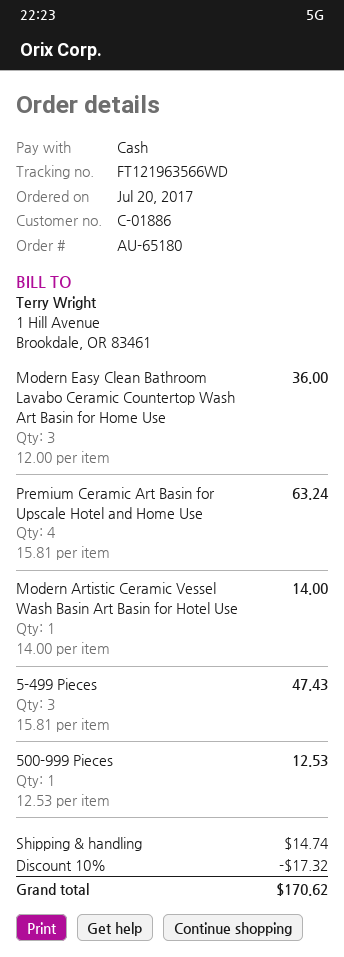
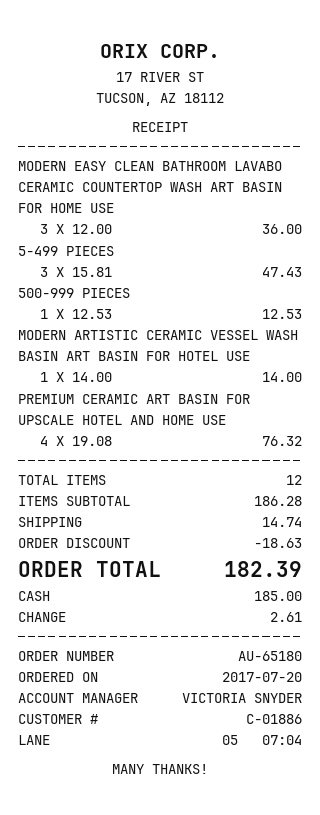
Premium Ceramic Art Basin for Upscale Hotel and Home Use: 4 x 15.81 = 63.24 -> 4 x 19.08 = 76.32
discount: 17.32 -> 18.63
total: 170.62 -> 182.39

